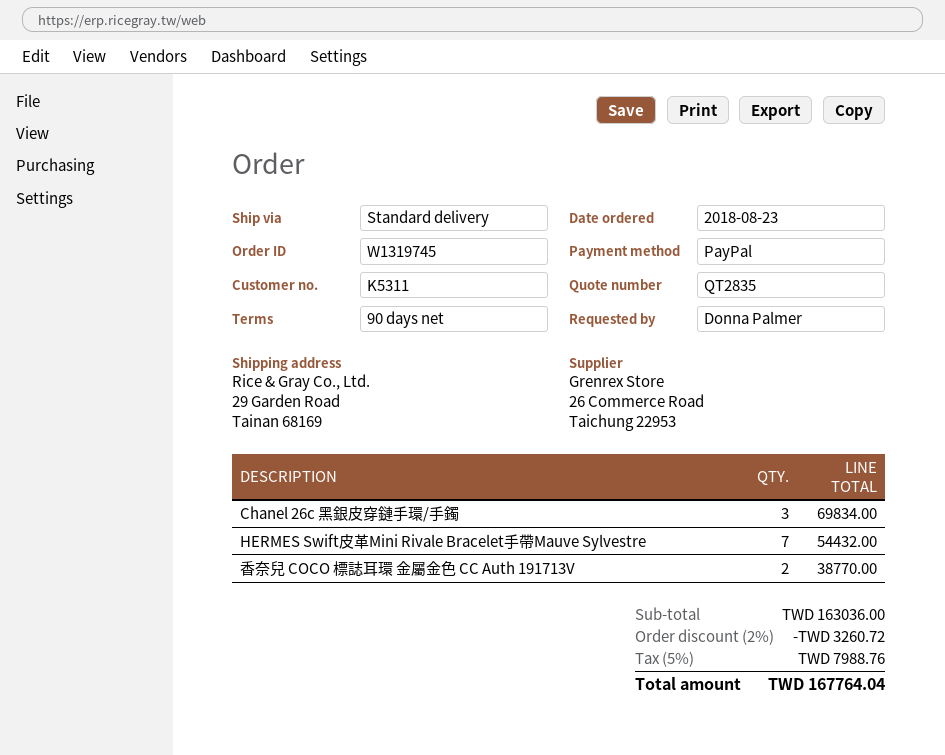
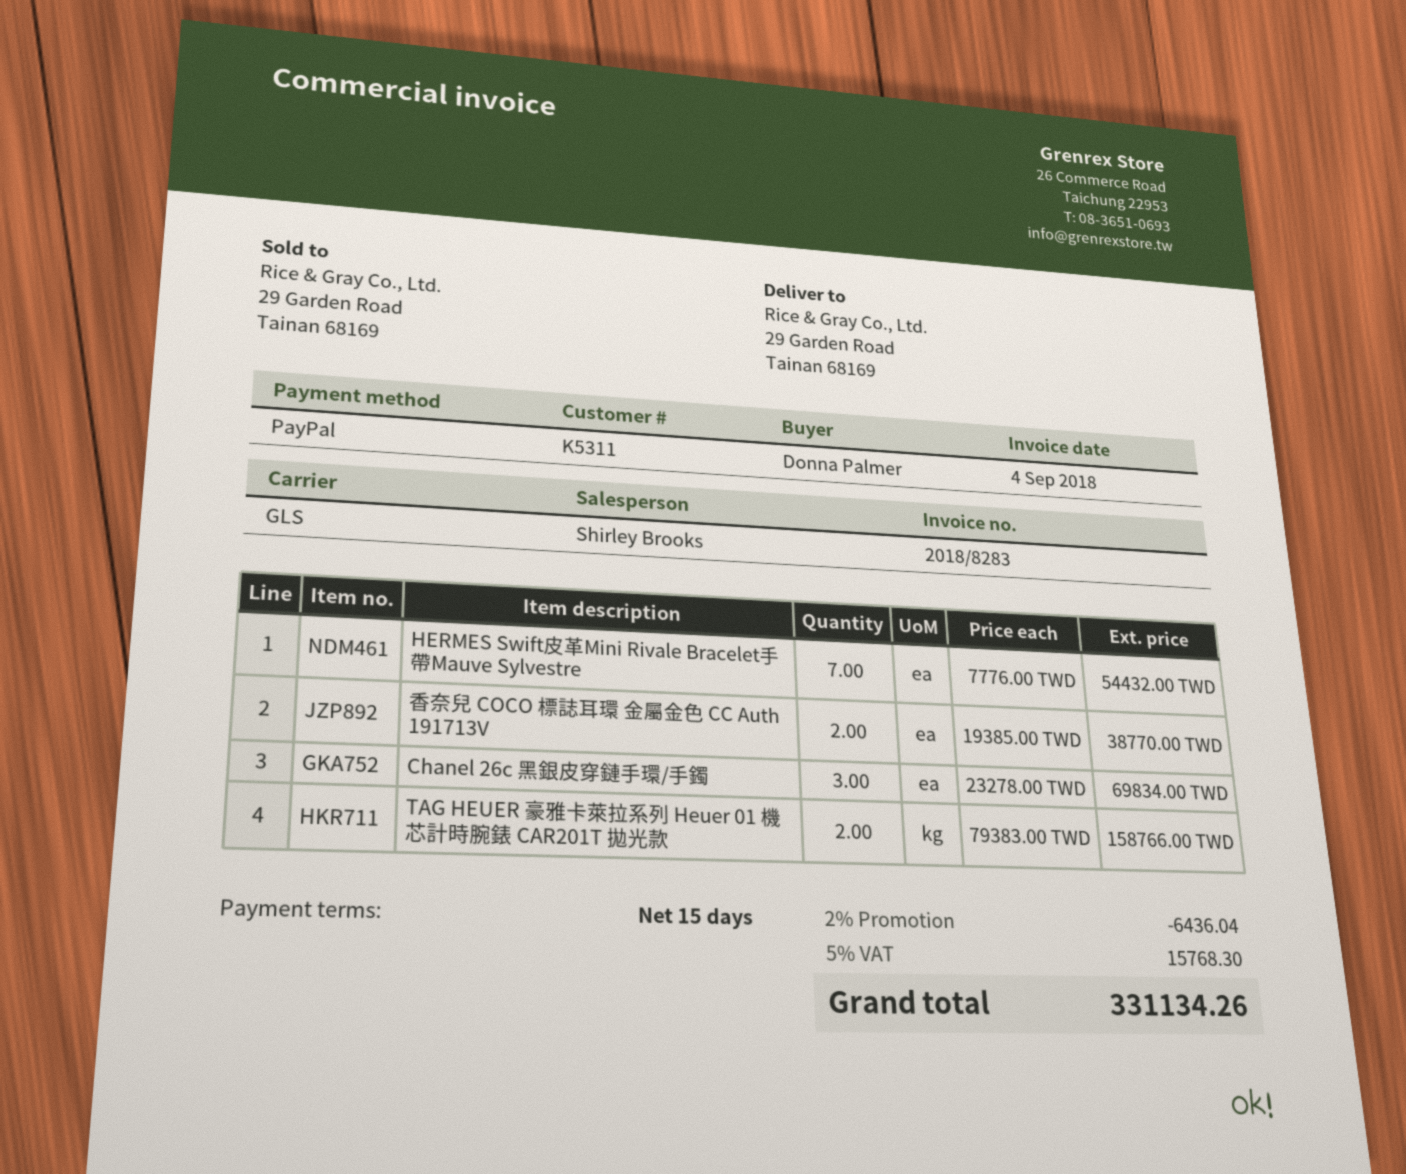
payment terms: 90 days -> 15 days
shipping method: standard -> GLS
TAG HEUER 豪雅卡萊拉系列 Heuer 01 機芯計時腕錶 CAR201T 拋光款: none -> 2 for 158766.00
discount: 2% = 3260.72 -> 2% = 6436.04
tax: 5% = 7988.76 -> 5% = 15768.30
total: 167764.04 -> 331134.26

